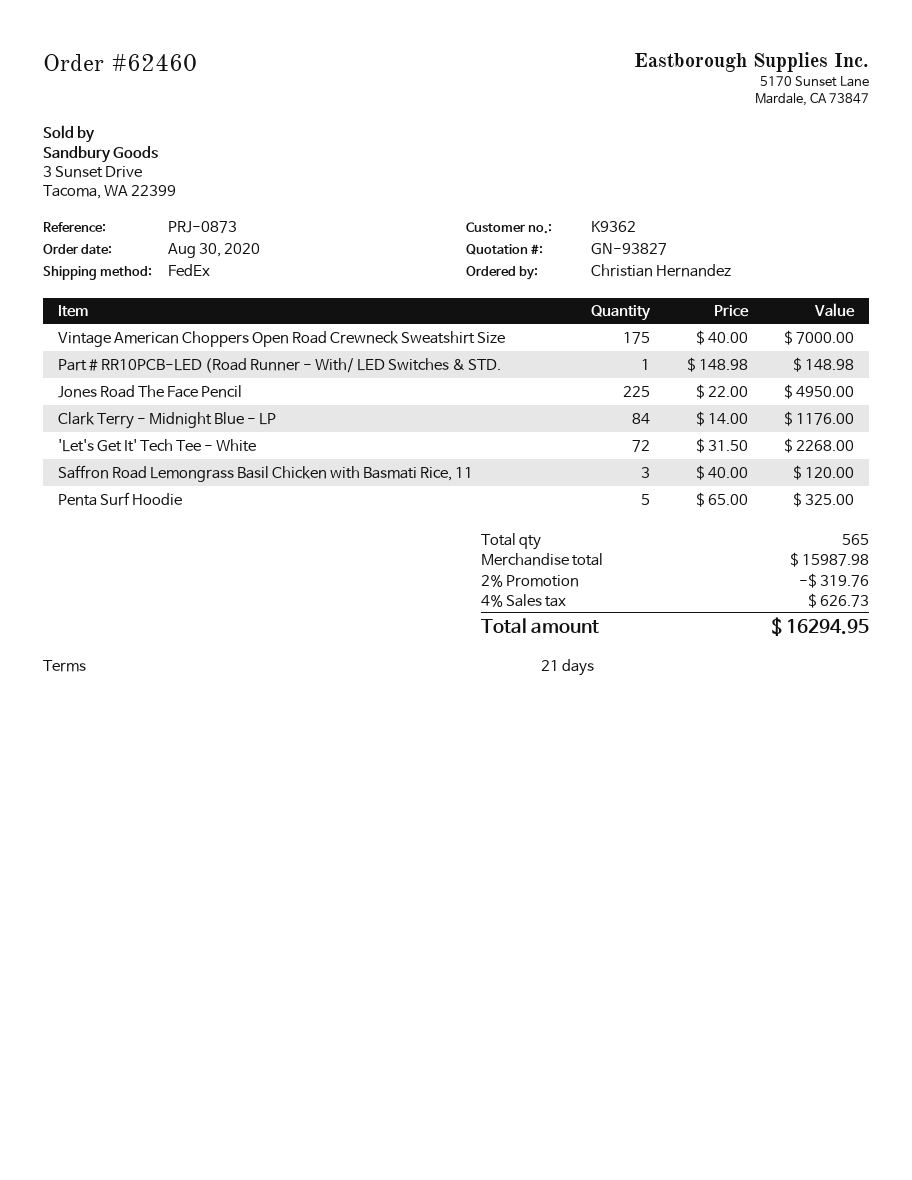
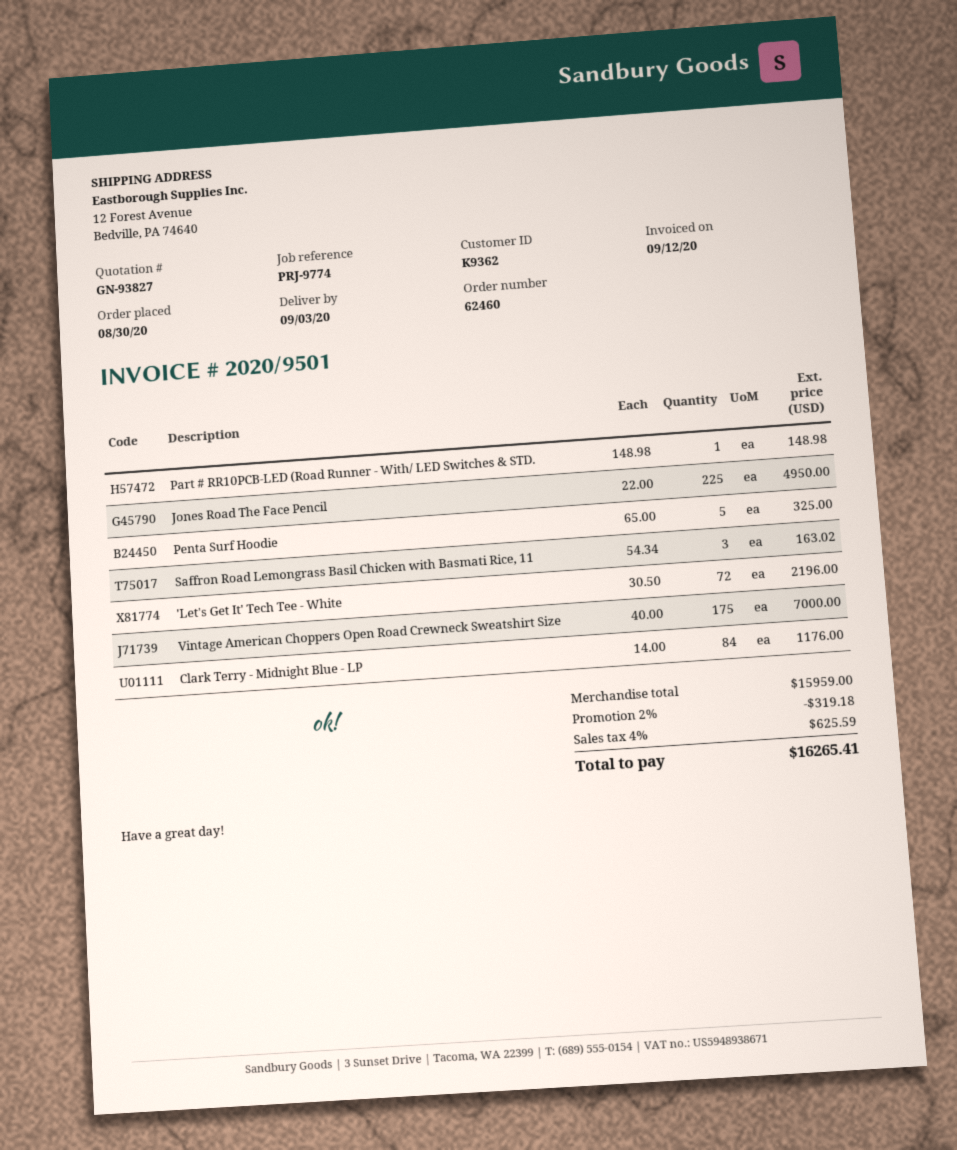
reference: PRJ-0873 -> PRJ-9774
'Let's Get It' Tech Tee - White: 72 x 31.50 = 2268.00 -> 72 x 30.50 = 2196.00
Saffron Road Lemongrass Basil Chicken with Basmati Rice, 11: 3 x 40.00 = 120.00 -> 3 x 54.34 = 163.02
subtotal: 15987.98 -> 15959.00
discount: 2% = 319.76 -> 2% = 319.18
tax: 4% = 626.73 -> 4% = 625.59
total: 16294.95 -> 16265.41

